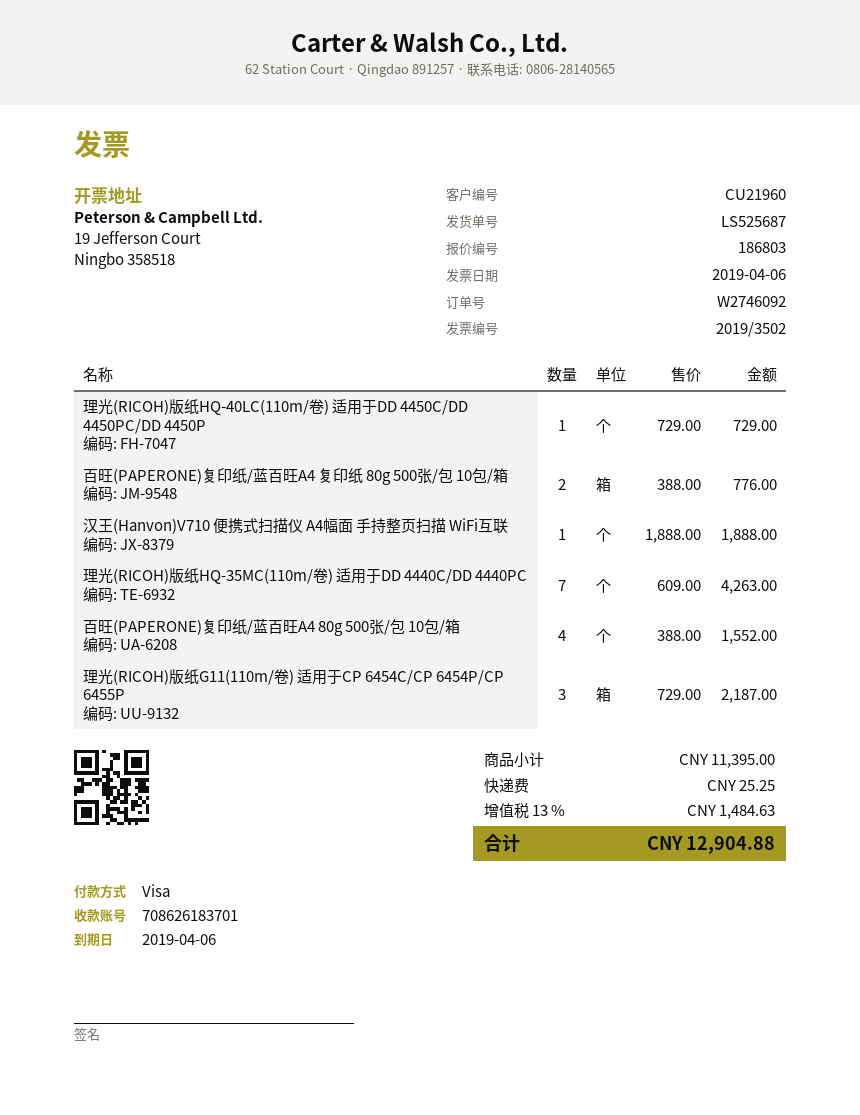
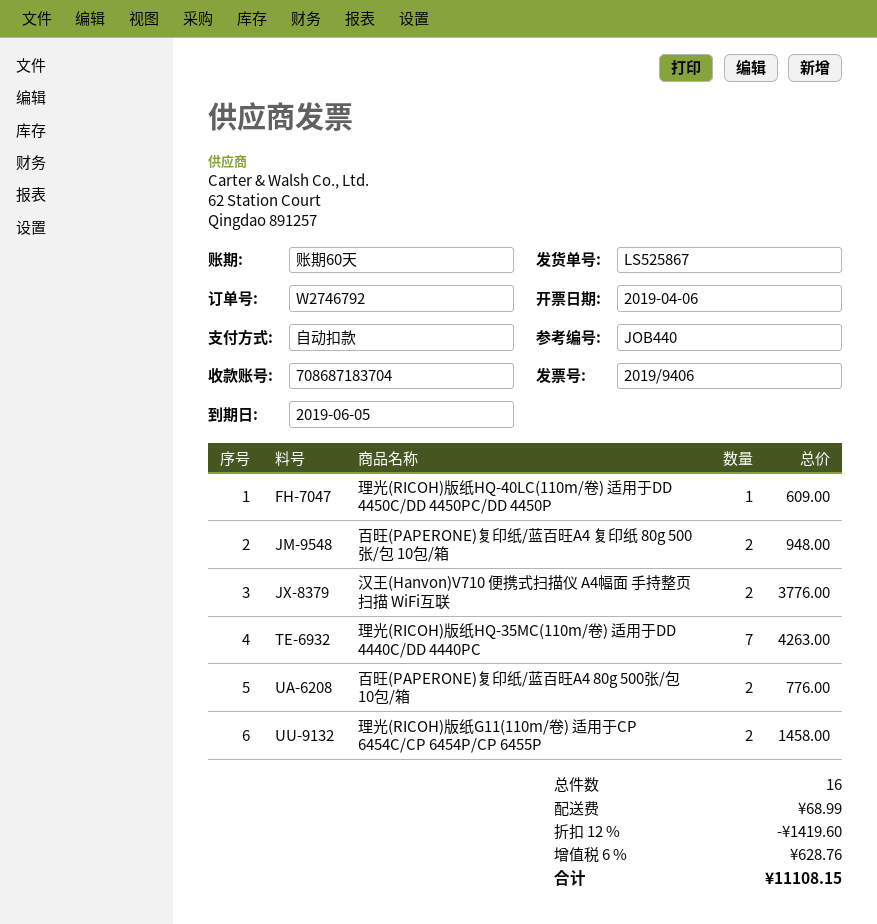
order number: W2746092 -> W2746792
delivery note number: LS525687 -> LS525867
invoice number: 2019/3502 -> 2019/9406
due date: 2019-04-06 -> 2019-06-05
payment method: Visa -> direct debit
bank account: 708626183701 -> 708687183704
理光(RICOH)版纸HQ-40LC(110m/卷) 适用于DD 4450C/DD 4450PC/DD 4450P: 1 for 729.00 -> 1 for 609.00
百旺(PAPERONE)复印纸/蓝百旺A4 复印纸 80g 500张/包 10包/箱: 2 for 776.00 -> 2 for 948.00
汉王(Hanvon)V710 便携式扫描仪 A4幅面 手持整页扫描 WiFi互联: 1 for 1888.00 -> 2 for 3776.00
百旺(PAPERONE)复印纸/蓝百旺A4 80g 500张/包 10包/箱: 4 for 1552.00 -> 2 for 776.00
理光(RICOH)版纸G11(110m/卷) 适用于CP 6454C/CP 6454P/CP 6455P: 3 for 2187.00 -> 2 for 1458.00
discount: none -> 12% = 1419.60
shipping: 25.25 -> 68.99
tax: 13% = 1484.63 -> 6% = 628.76
total: 12904.88 -> 11108.15

